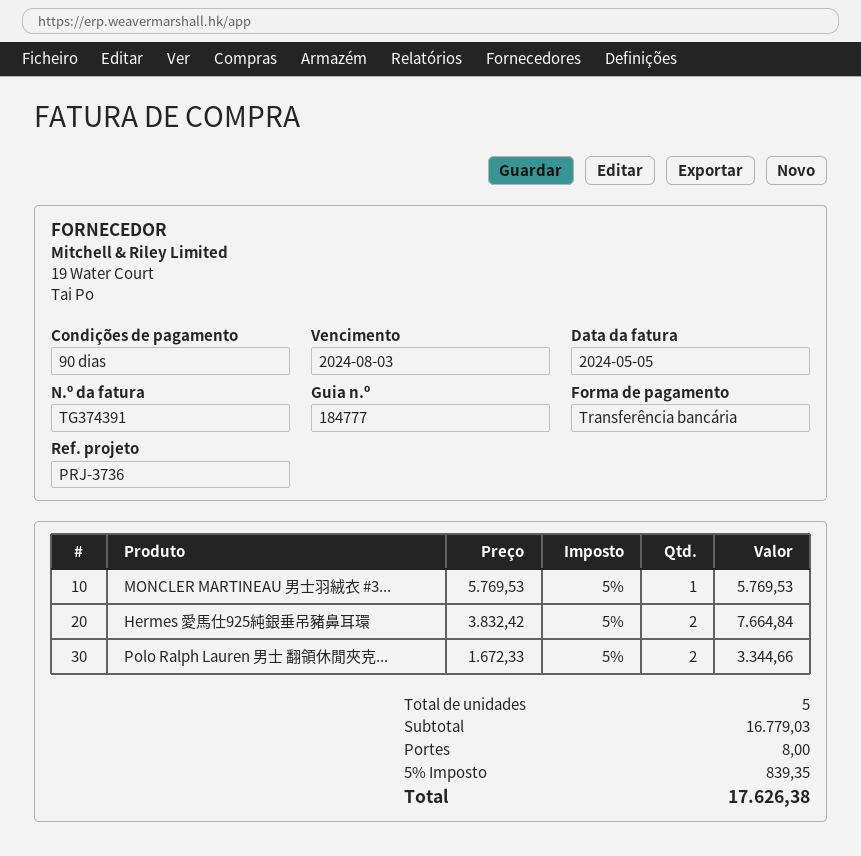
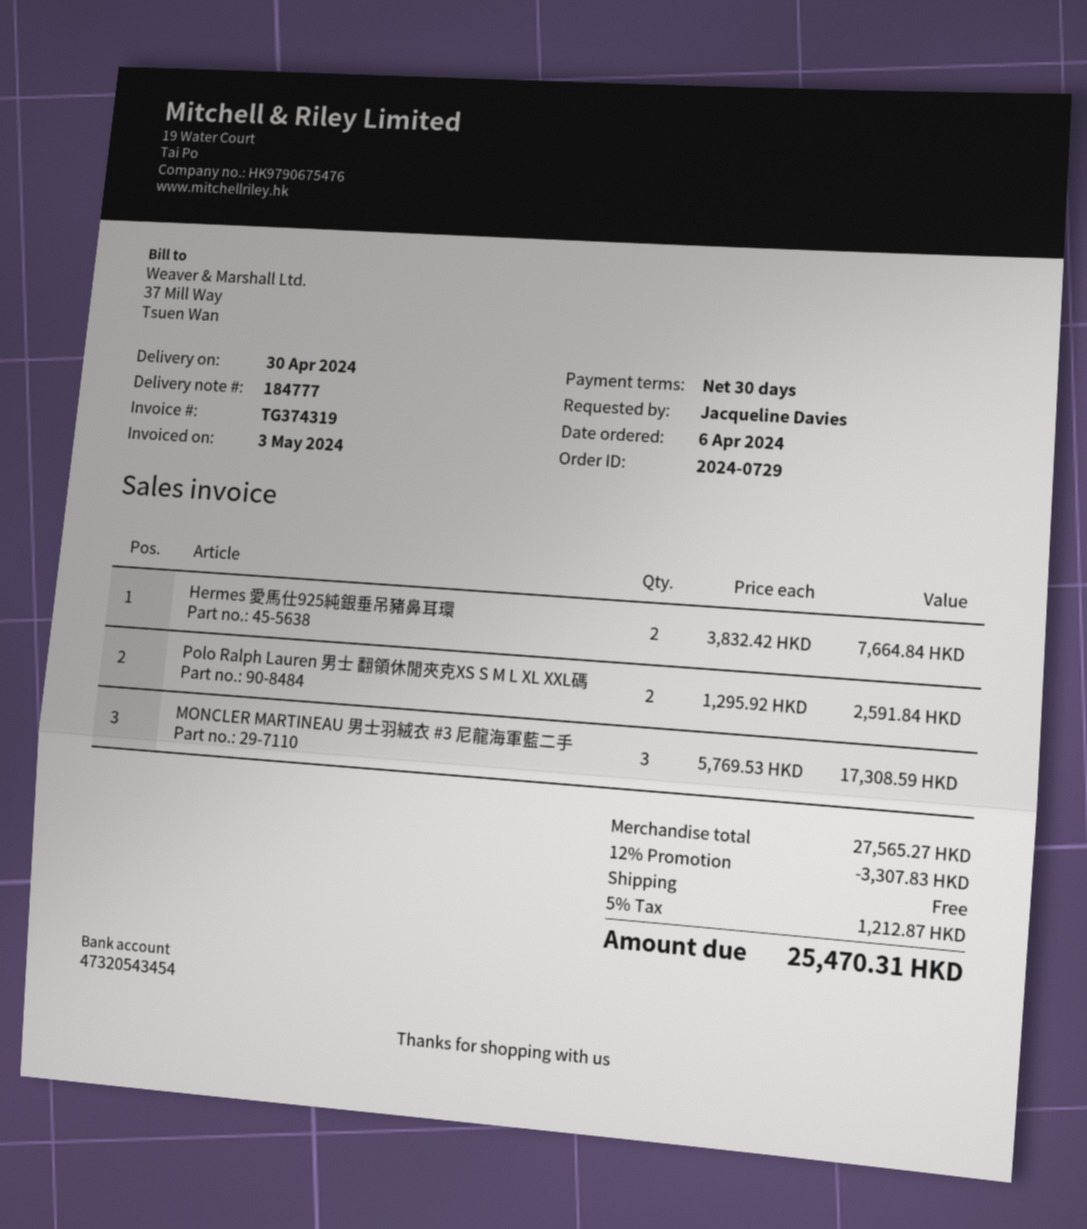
invoice number: TG374391 -> TG374319
invoice date: 2024-05-05 -> 2024-05-03
payment terms: 90 days -> 30 days
MONCLER MARTINEAU 男士羽絨衣 #3...: 1 x 5769.53 = 5769.53 -> 3 x 5769.53 = 17308.59
Polo Ralph Lauren 男士 翻領休閒夾克...: 2 x 1672.33 = 3344.66 -> 2 x 1295.92 = 2591.84
subtotal: 16779.03 -> 27565.27
discount: none -> 12% = 3307.83
shipping: 8.00 -> 0.00
tax: 5% = 839.35 -> 5% = 1212.87
total: 17626.38 -> 25470.31

